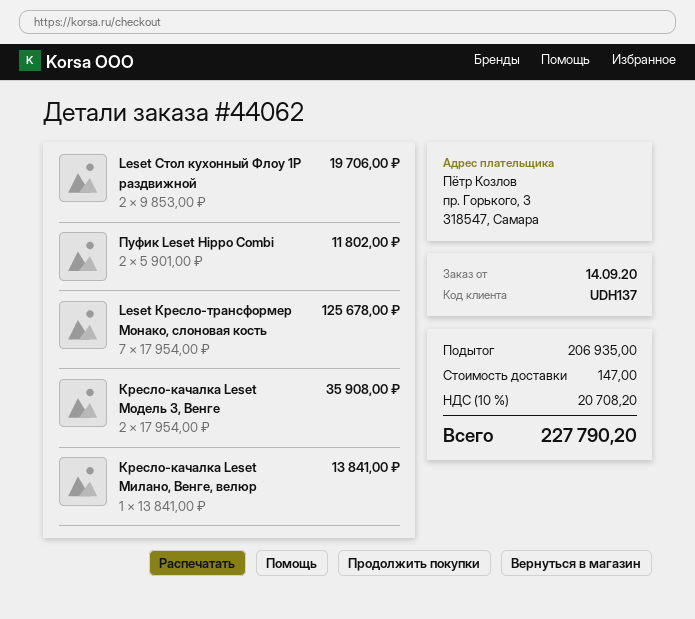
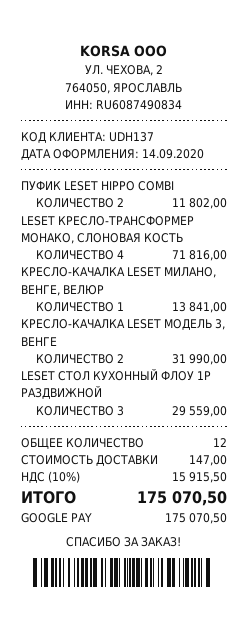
Leset Стол кухонный Флоу 1Р раздвижной: 2 for 19706.00 -> 3 for 29559.00
Leset Кресло-трансформер Монако, слоновая кость: 7 for 125678.00 -> 4 for 71816.00
Кресло-качалка Leset Модель 3, Венге: 2 for 35908.00 -> 2 for 31990.00
tax: 10% = 20708.20 -> 10% = 15915.50
total: 227790.20 -> 175070.50

